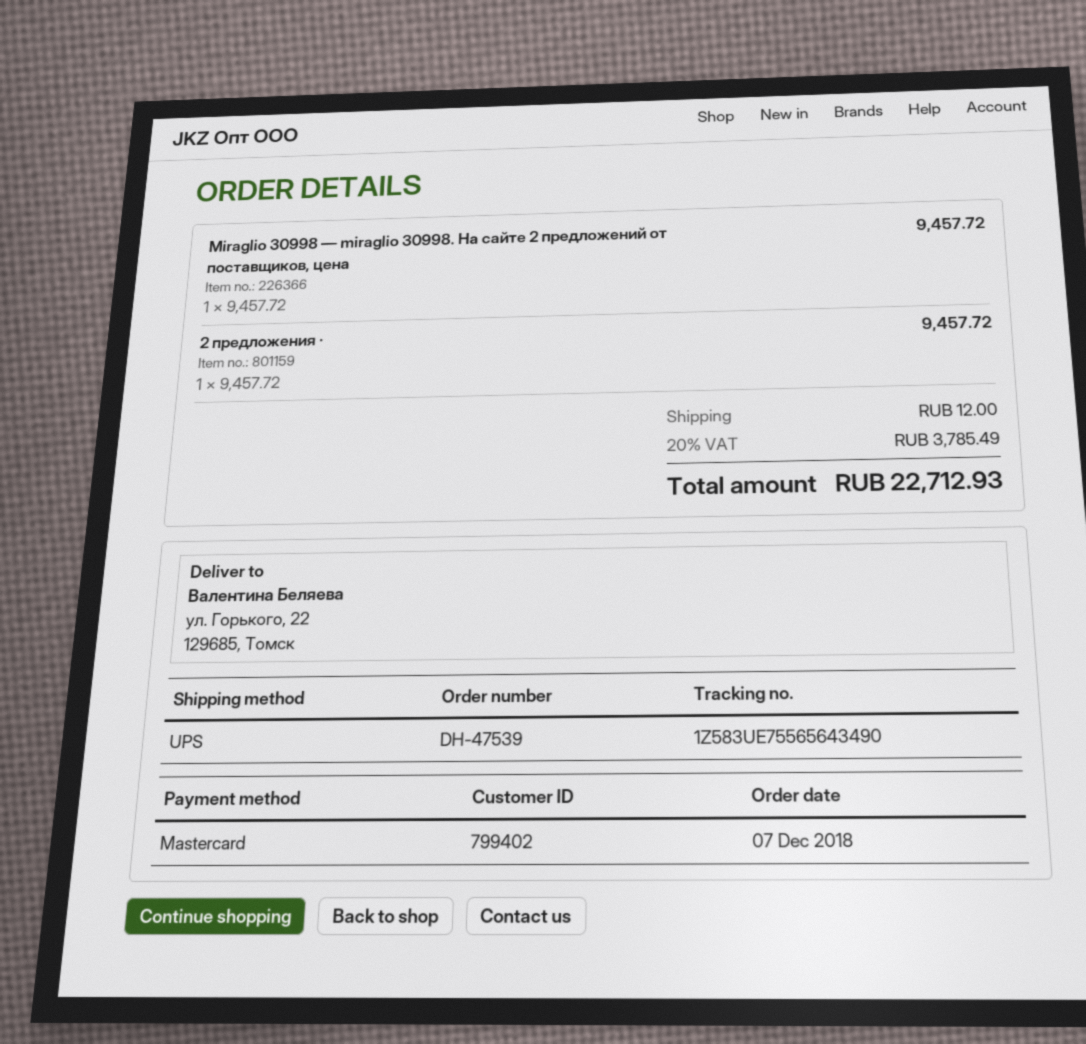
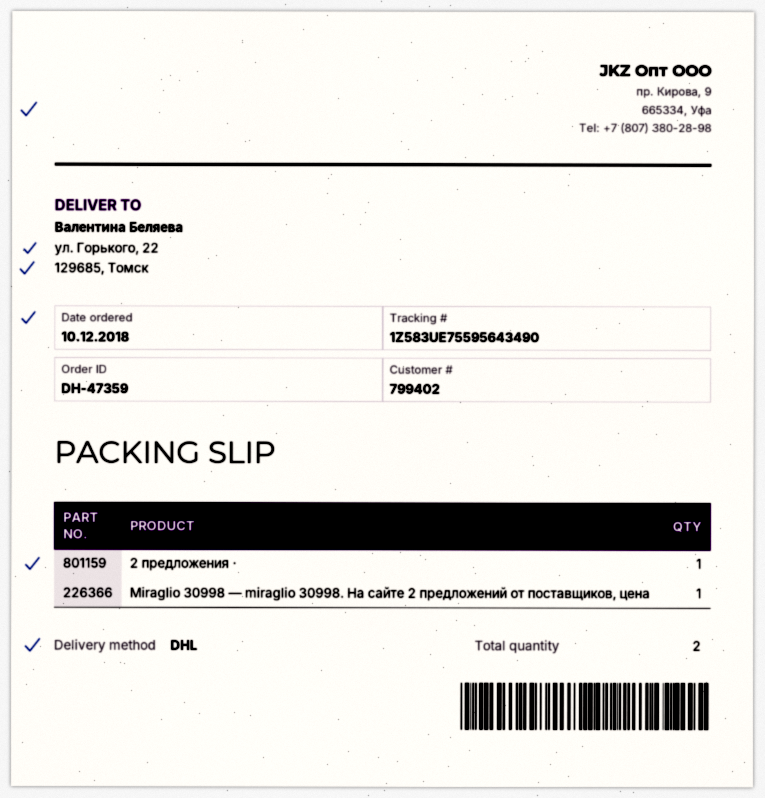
order number: DH-47539 -> DH-47359
order date: 2018-12-07 -> 2018-12-10
shipping method: UPS -> DHL
tracking number: 1Z583UE75565643490 -> 1Z583UE75595643490

